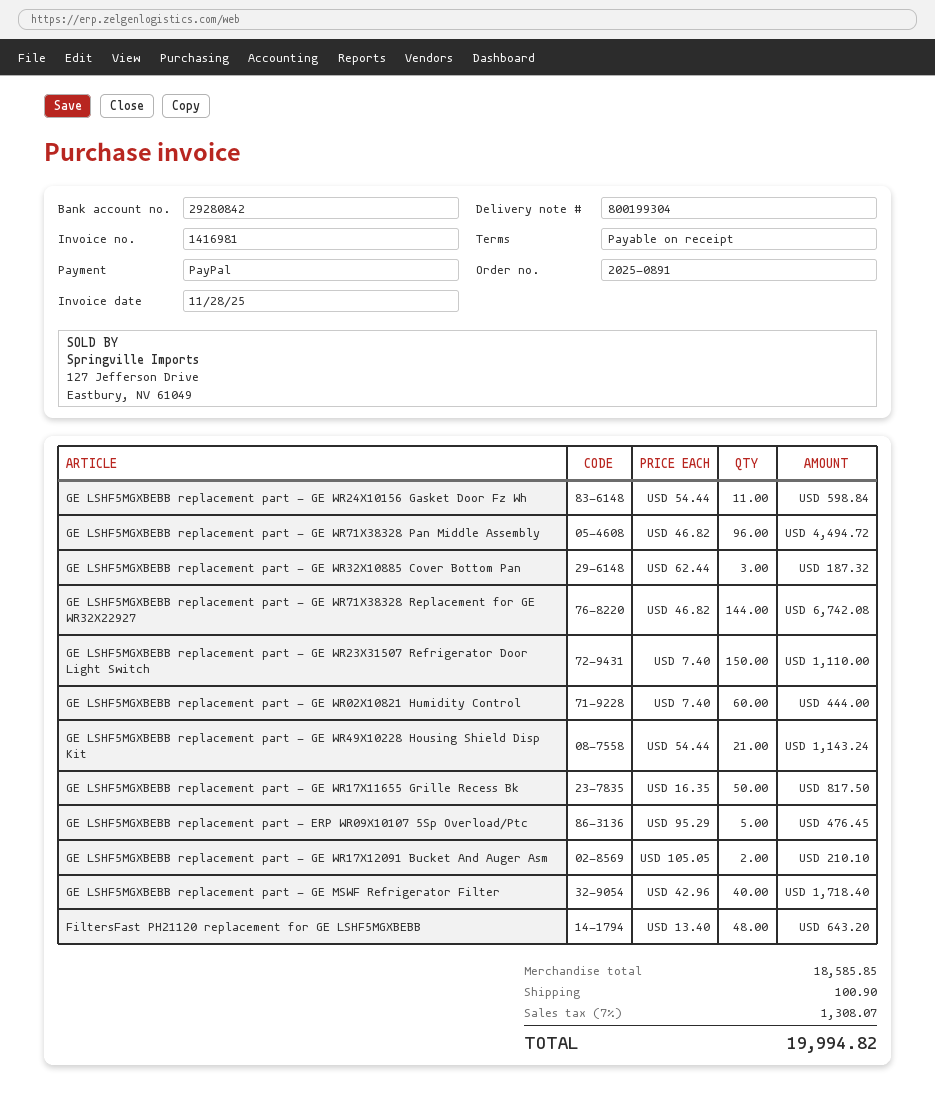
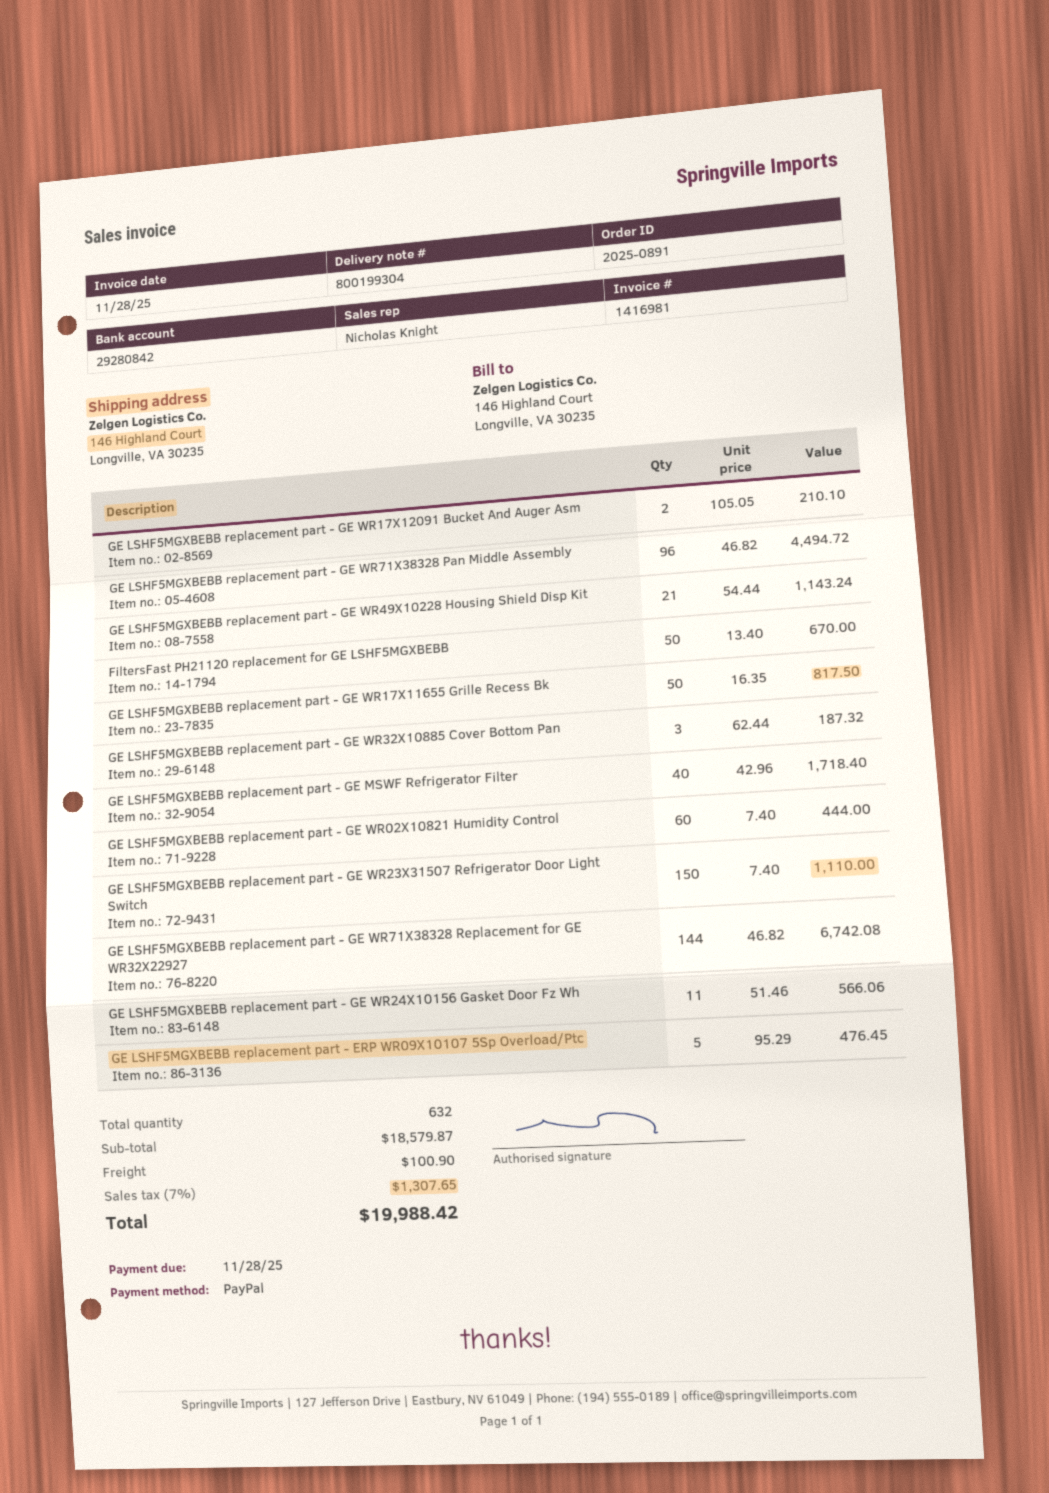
GE LSHF5MGXBEBB replacement part - GE WR24X10156 Gasket Door Fz Wh: 11 x 54.44 = 598.84 -> 11 x 51.46 = 566.06
FiltersFast PH21120 replacement for GE LSHF5MGXBEBB: 48 x 13.40 = 643.20 -> 50 x 13.40 = 670.00
subtotal: 18585.85 -> 18579.87
tax: 7% = 1308.07 -> 7% = 1307.65
total: 19994.82 -> 19988.42

